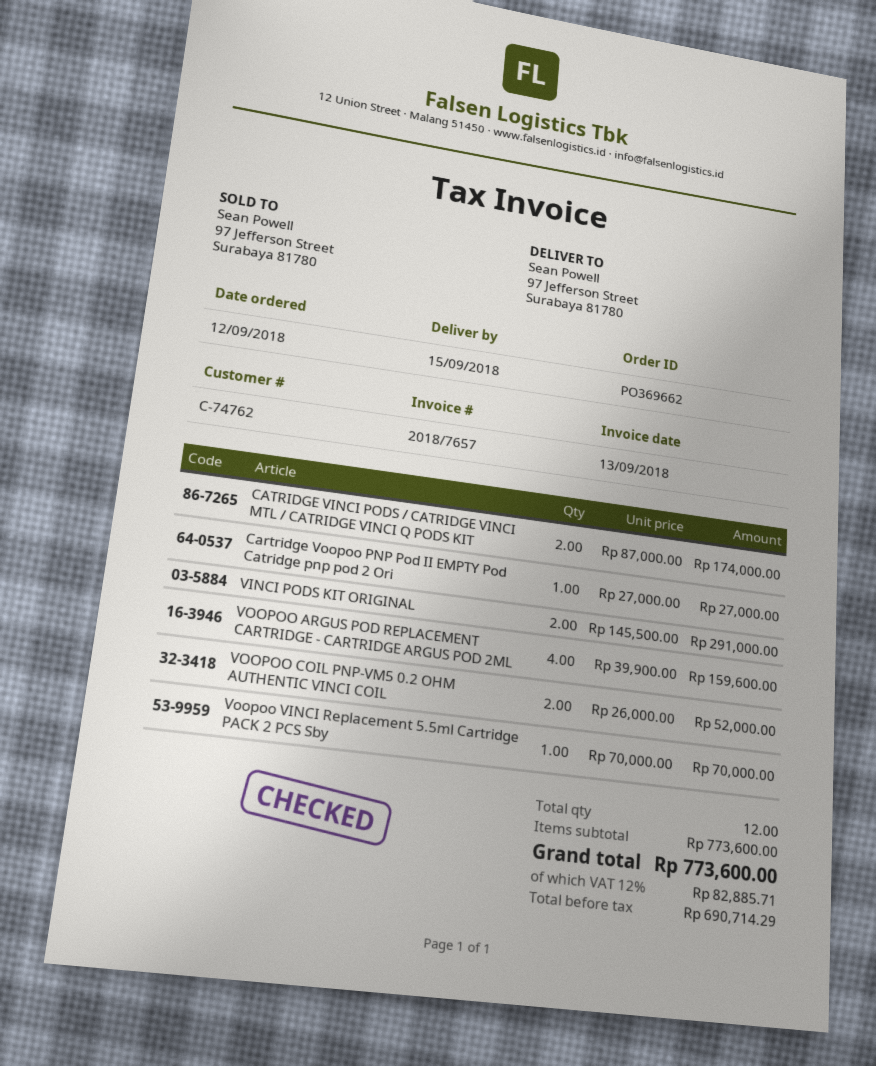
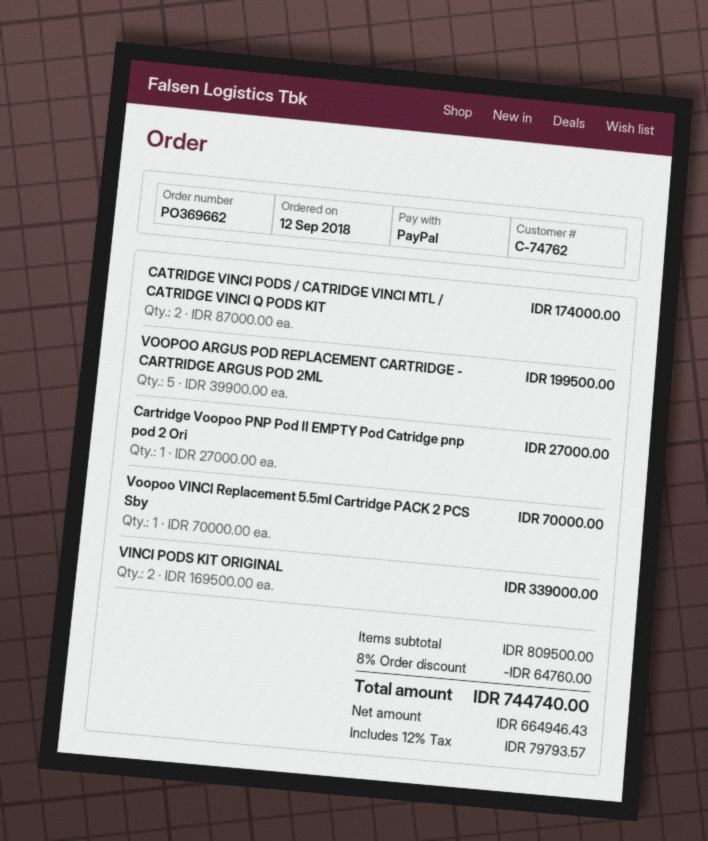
VINCI PODS KIT ORIGINAL: 2 x 145500.00 = 291000.00 -> 2 x 169500.00 = 339000.00
VOOPOO ARGUS POD REPLACEMENT CARTRIDGE - CARTRIDGE ARGUS POD 2ML: 4 x 39900.00 = 159600.00 -> 5 x 39900.00 = 199500.00
VOOPOO COIL PNP-VM5 0.2 OHM AUTHENTIC VINCI COIL: 2 x 26000.00 = 52000.00 -> none
subtotal: 773600.00 -> 809500.00
discount: none -> 8% = 64760.00
net: 690714.29 -> 664946.43
tax: 12% = 82885.71 -> 12% = 79793.57
total: 773600.00 -> 744740.00

